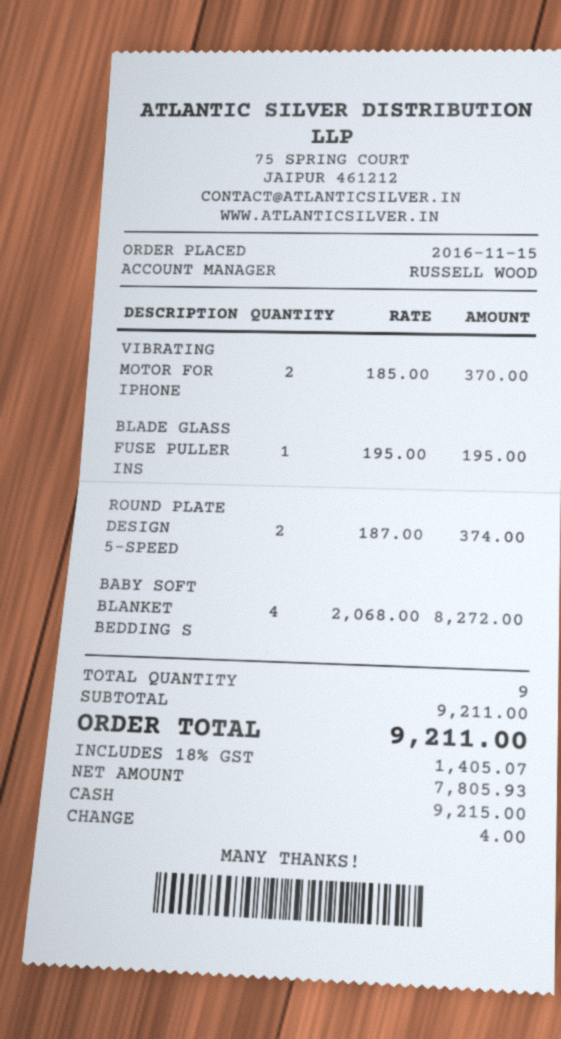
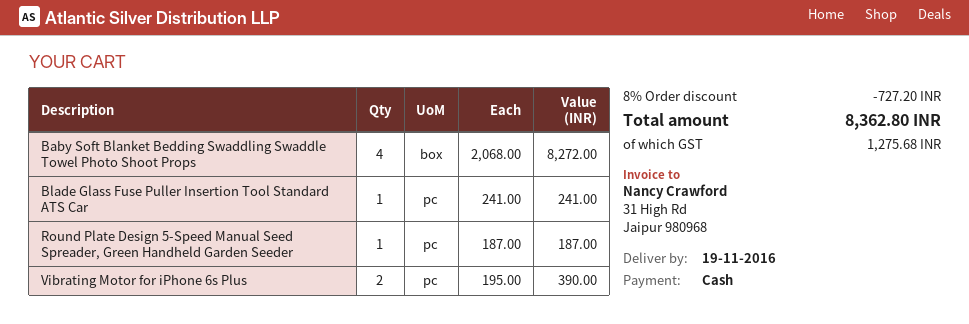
VIBRATING MOTOR FOR IPHONE: 2 x 185.00 = 370.00 -> 2 x 195.00 = 390.00
BLADE GLASS FUSE PULLER INS: 1 x 195.00 = 195.00 -> 1 x 241.00 = 241.00
ROUND PLATE DESIGN 5-SPEED: 2 x 187.00 = 374.00 -> 1 x 187.00 = 187.00
discount: none -> 8% = 727.20
tax: 1405.07 -> 1275.68
total: 9211.00 -> 8362.80

